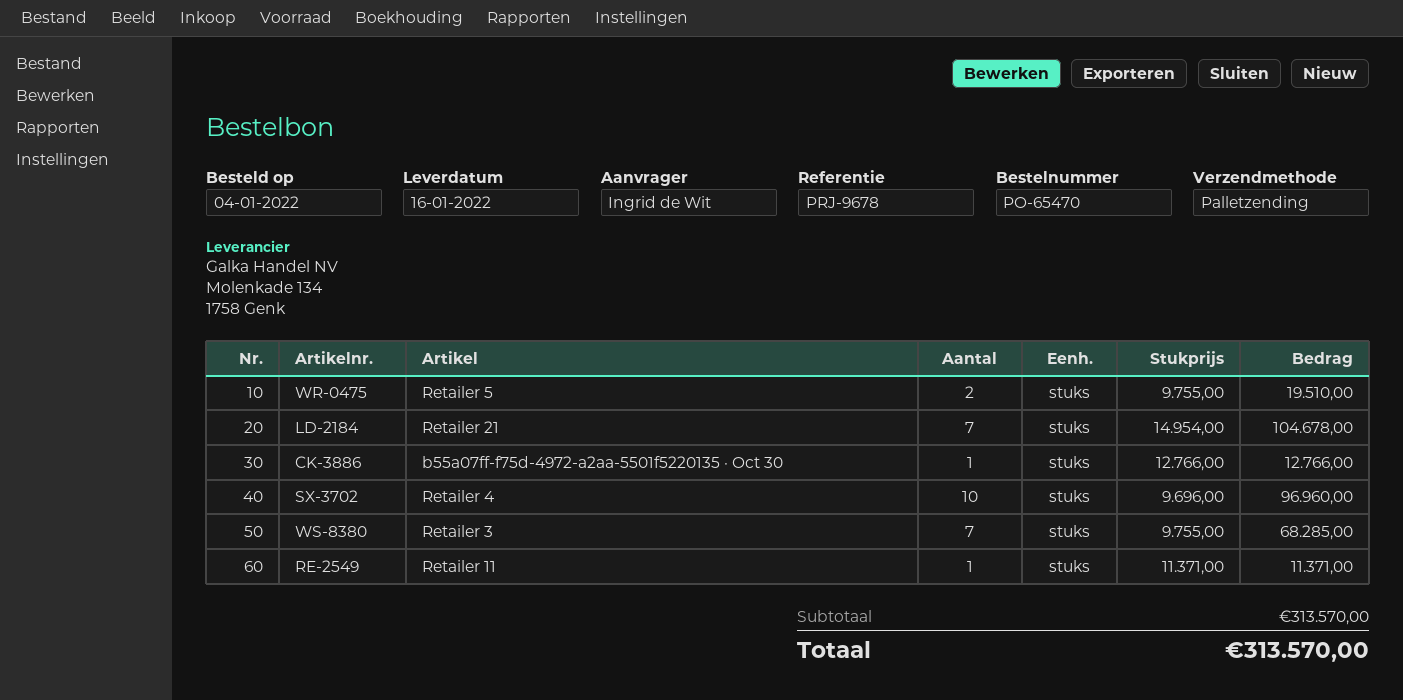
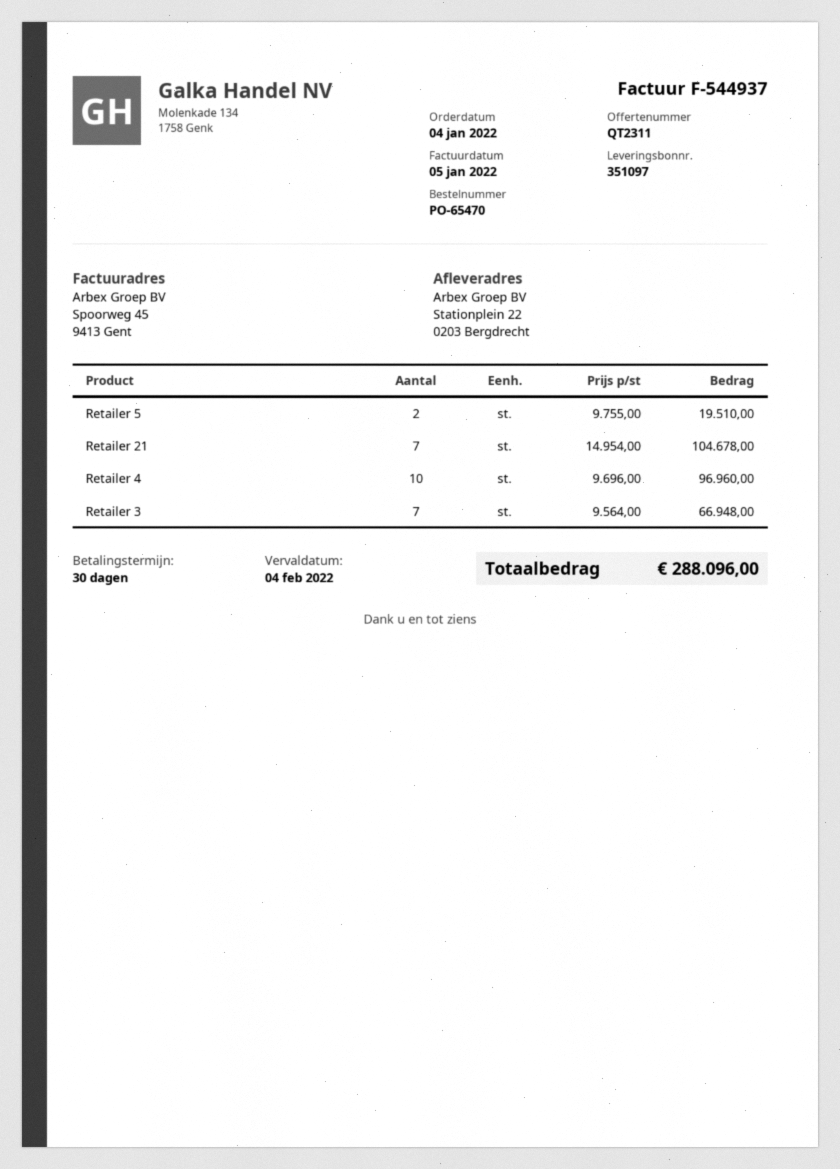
b55a07ff-f75d-4972-a2aa-5501f5220135 · Oct 30: 1 x 12766.00 = 12766.00 -> none
Retailer 3: 7 x 9755.00 = 68285.00 -> 7 x 9564.00 = 66948.00
Retailer 11: 1 x 11371.00 = 11371.00 -> none
total: 313570.00 -> 288096.00

